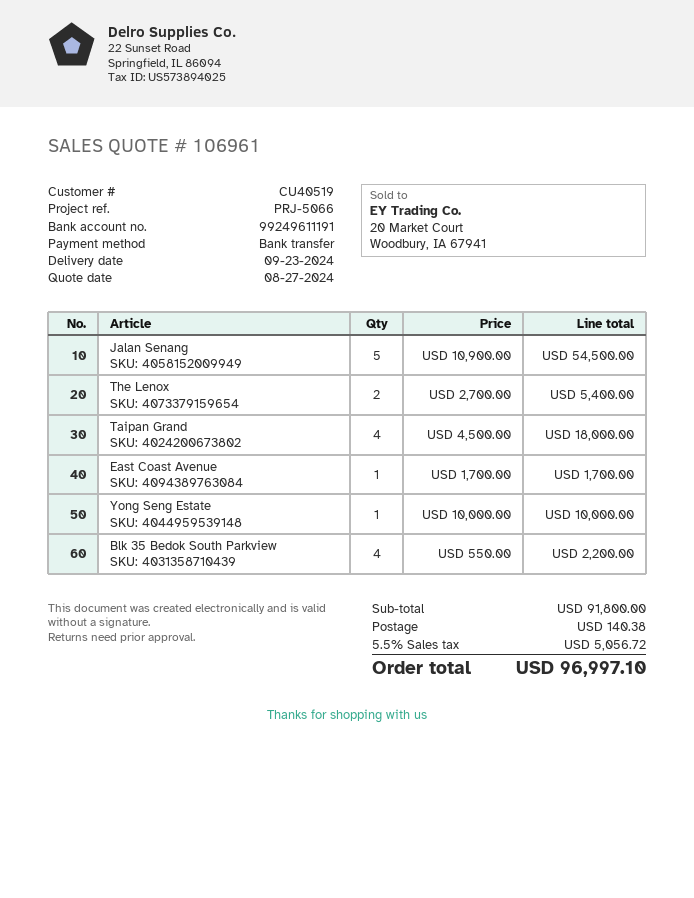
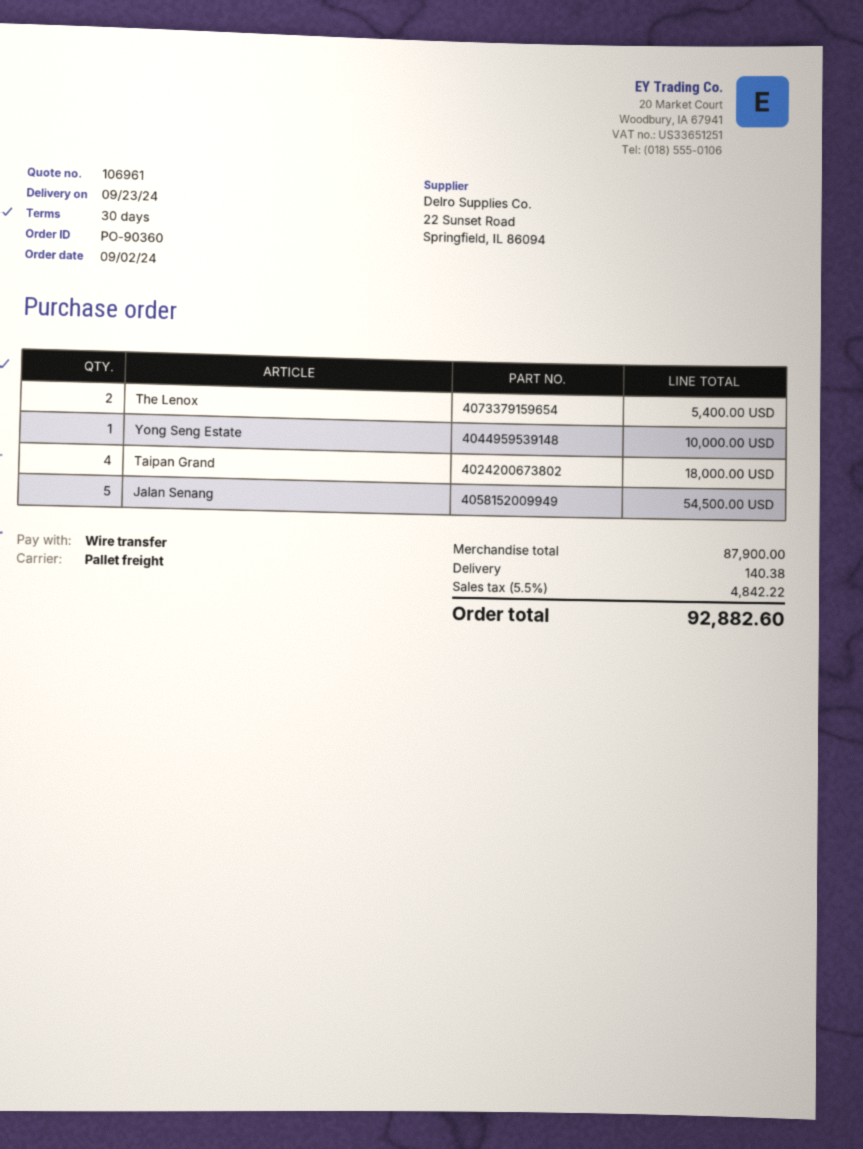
East Coast Avenue: 1 for 1700.00 -> none
Blk 35 Bedok South Parkview: 4 for 2200.00 -> none
subtotal: 91800.00 -> 87900.00
tax: 5.5% = 5056.72 -> 5.5% = 4842.22
total: 96997.10 -> 92882.60

